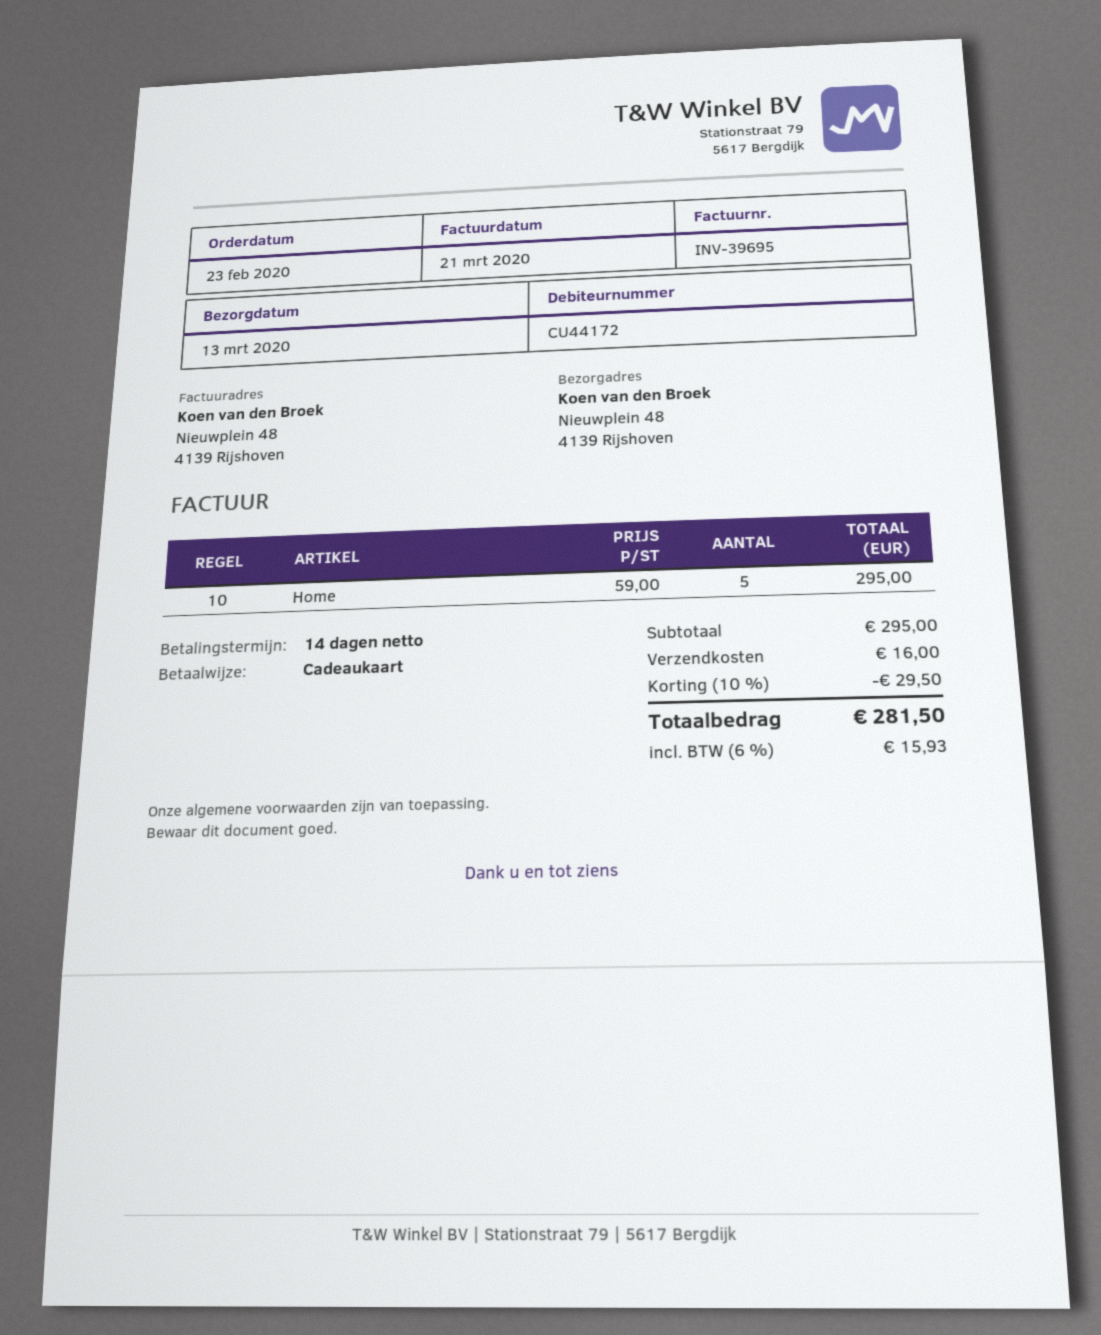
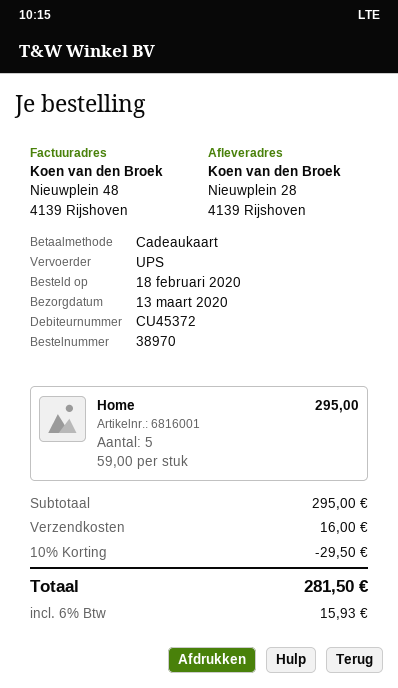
order date: 2020-02-23 -> 2020-02-18
customer number: CU44172 -> CU45372
ship to: Nieuwplein 48, 4139 Rijshoven -> Nieuwplein 28, 4139 Rijshoven

